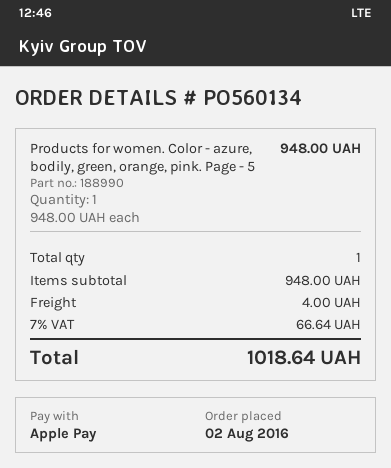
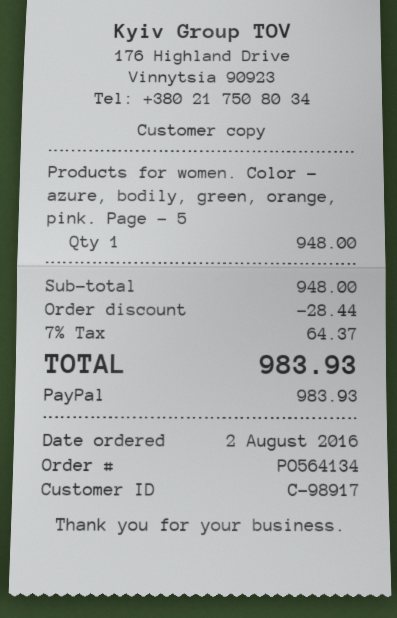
order number: PO560134 -> PO564134
payment method: Apple Pay -> PayPal
discount: none -> 28.44
shipping: 4.00 -> none
tax: 7% = 66.64 -> 7% = 64.37
total: 1018.64 -> 983.93

